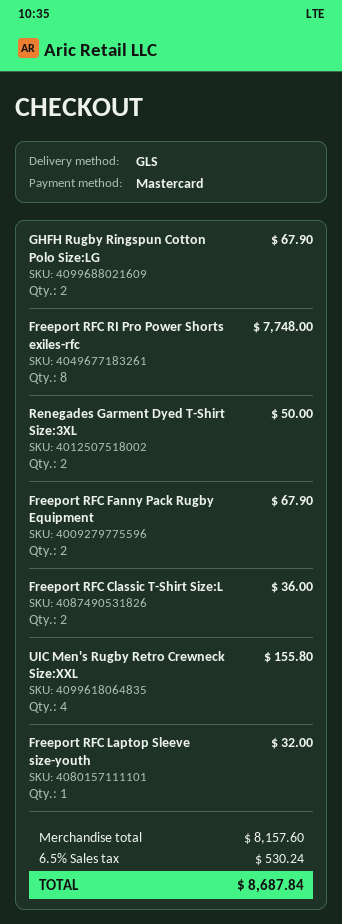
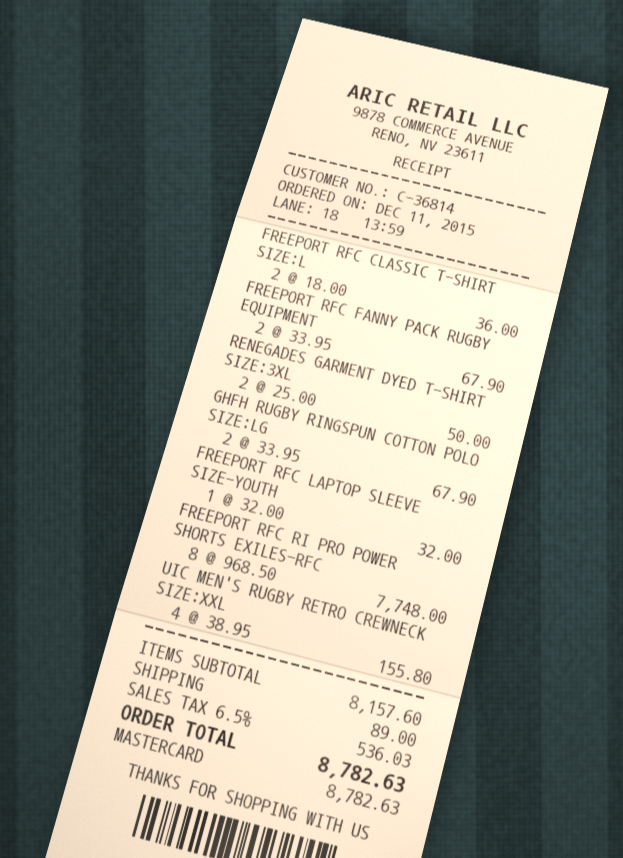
shipping: none -> 89.00
tax: 6.5% = 530.24 -> 6.5% = 536.03
total: 8687.84 -> 8782.63

